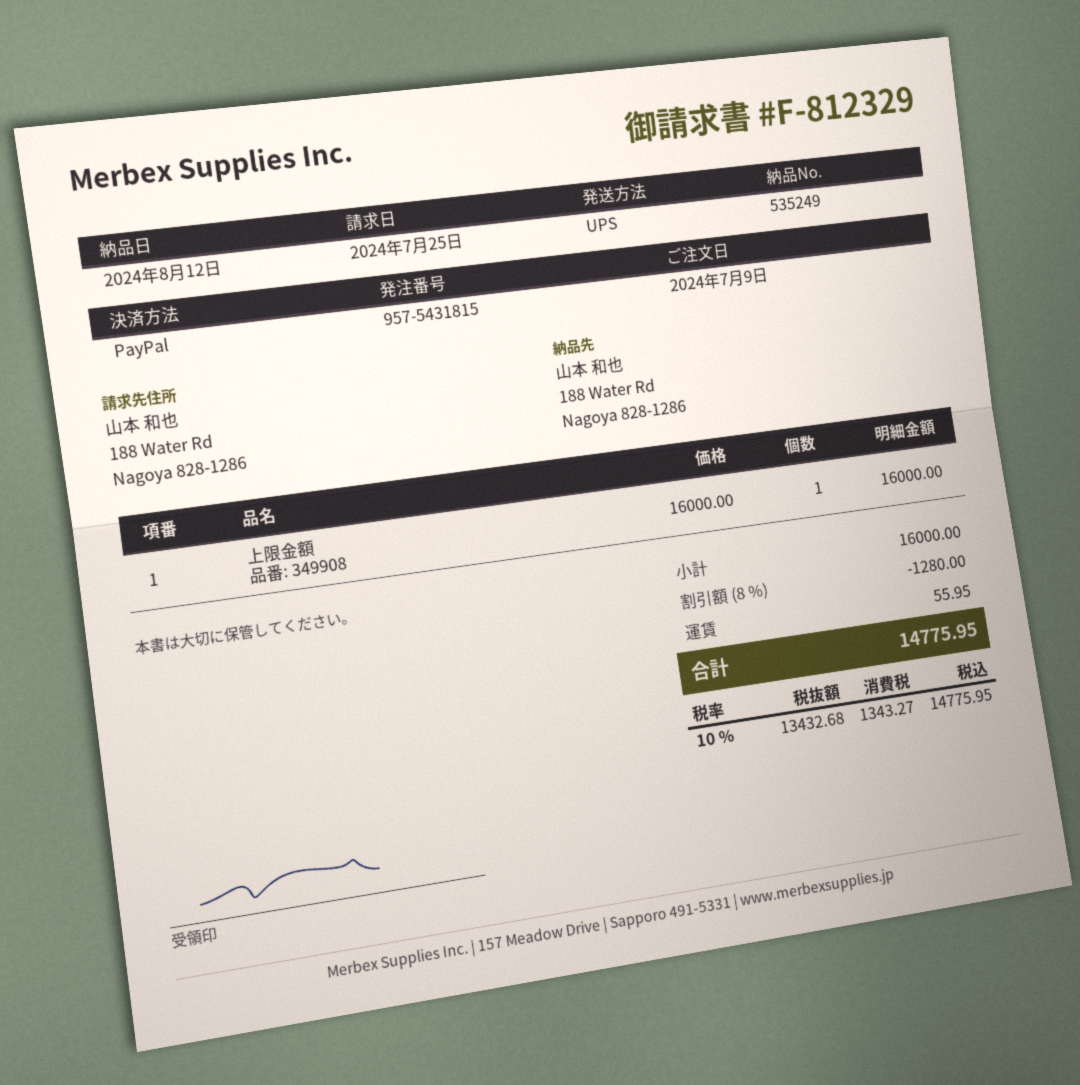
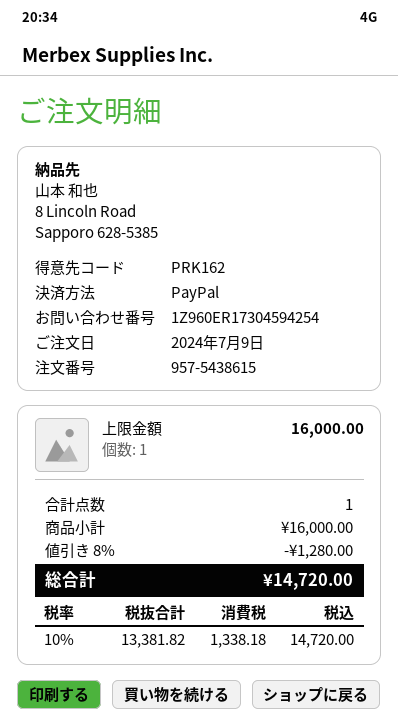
order number: 957-5431815 -> 957-5438615
ship to: 188 Water Rd, Nagoya 828-1286 -> 8 Lincoln Road, Sapporo 628-5385
shipping: 55.95 -> none
net: 13432.68 -> 13381.82
tax: 10% = 1343.27 -> 10% = 1338.18
total: 14775.95 -> 14720.00

